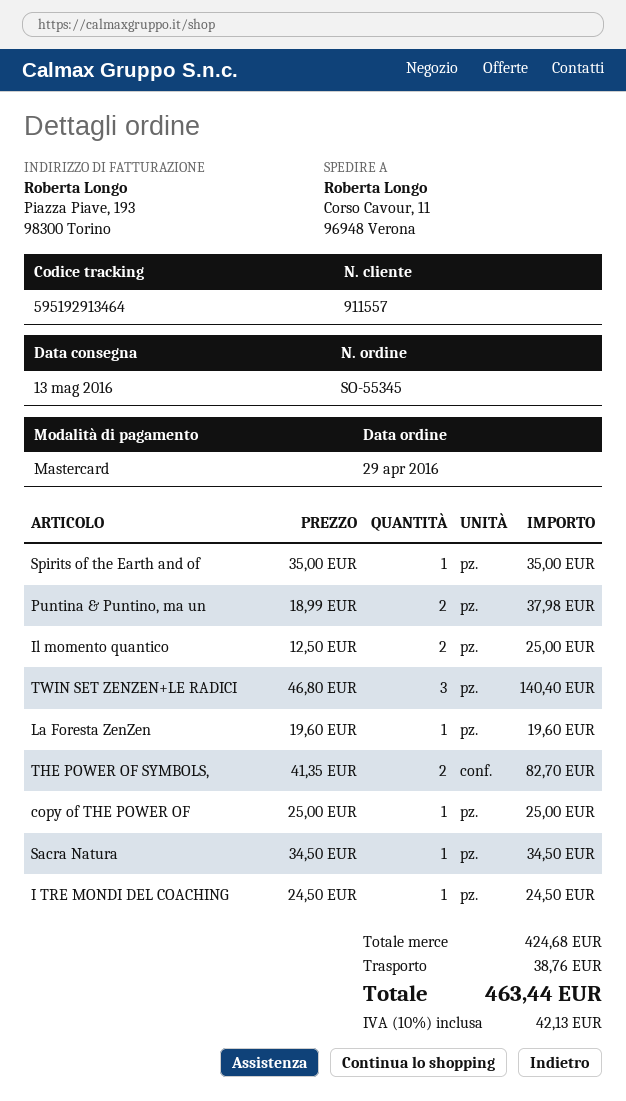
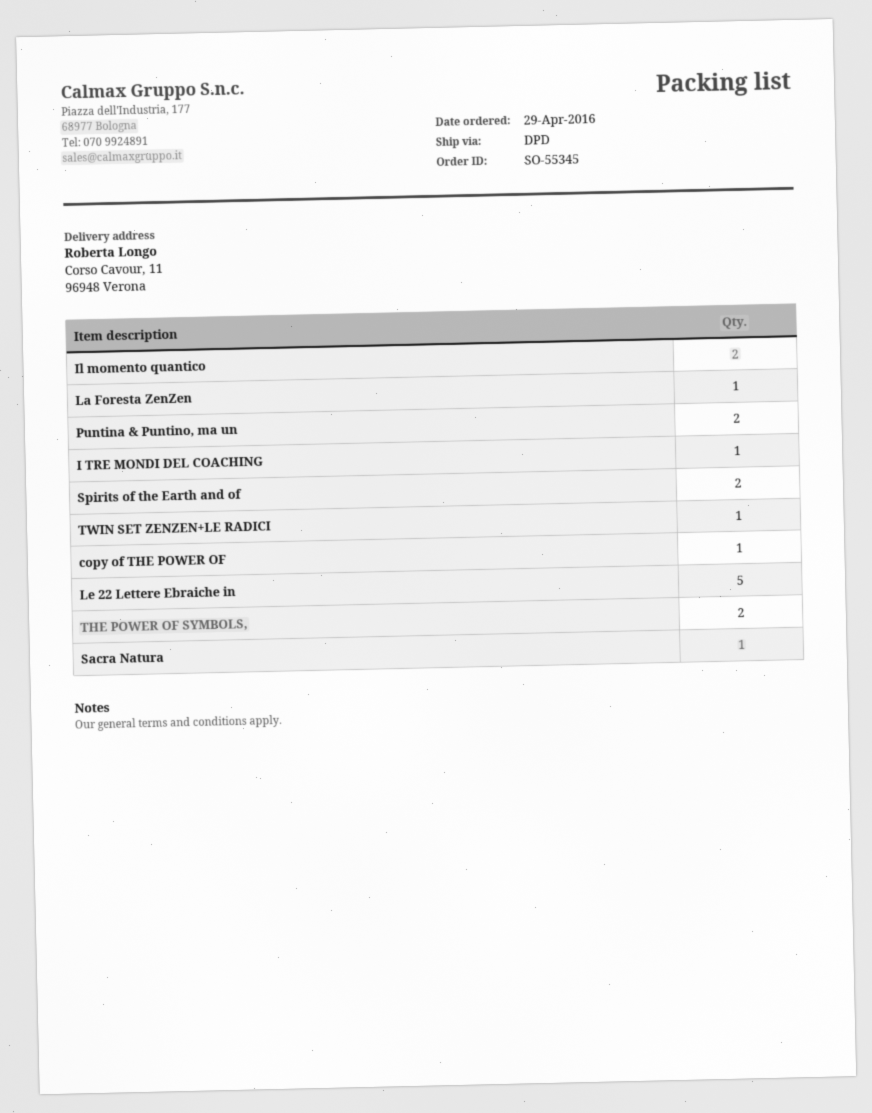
Spirits of the Earth and of: 1 -> 2
TWIN SET ZENZEN+LE RADICI: 3 -> 1
Le 22 Lettere Ebraiche in: none -> 5

